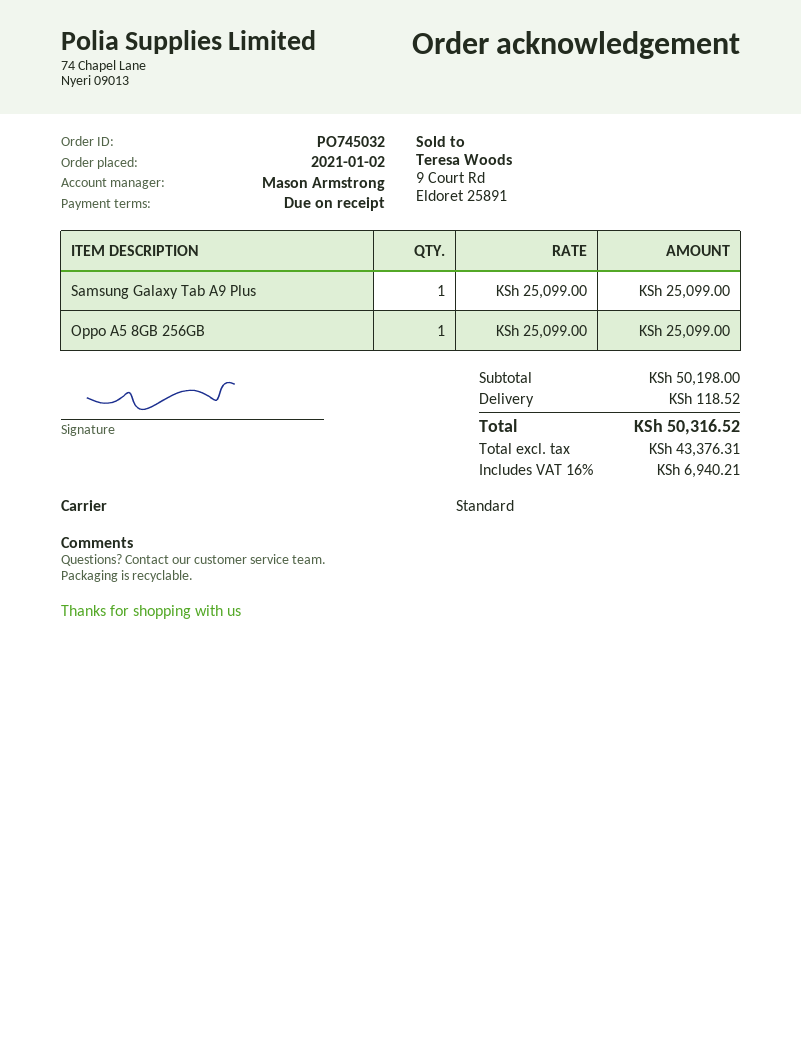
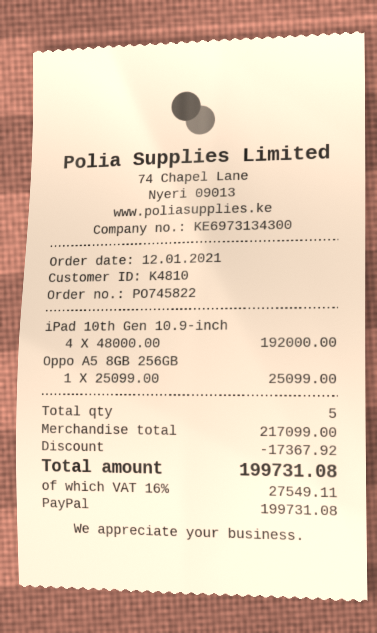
order number: PO745032 -> PO745822
order date: 2021-01-02 -> 2021-01-12
Samsung Galaxy Tab A9 Plus: 1 x 25099.00 = 25099.00 -> none
iPad 10th Gen 10.9-inch: none -> 4 x 48000.00 = 192000.00
subtotal: 50198.00 -> 217099.00
discount: none -> 17367.92
shipping: 118.52 -> none
tax: 16% = 6940.21 -> 16% = 27549.11
total: 50316.52 -> 199731.08

